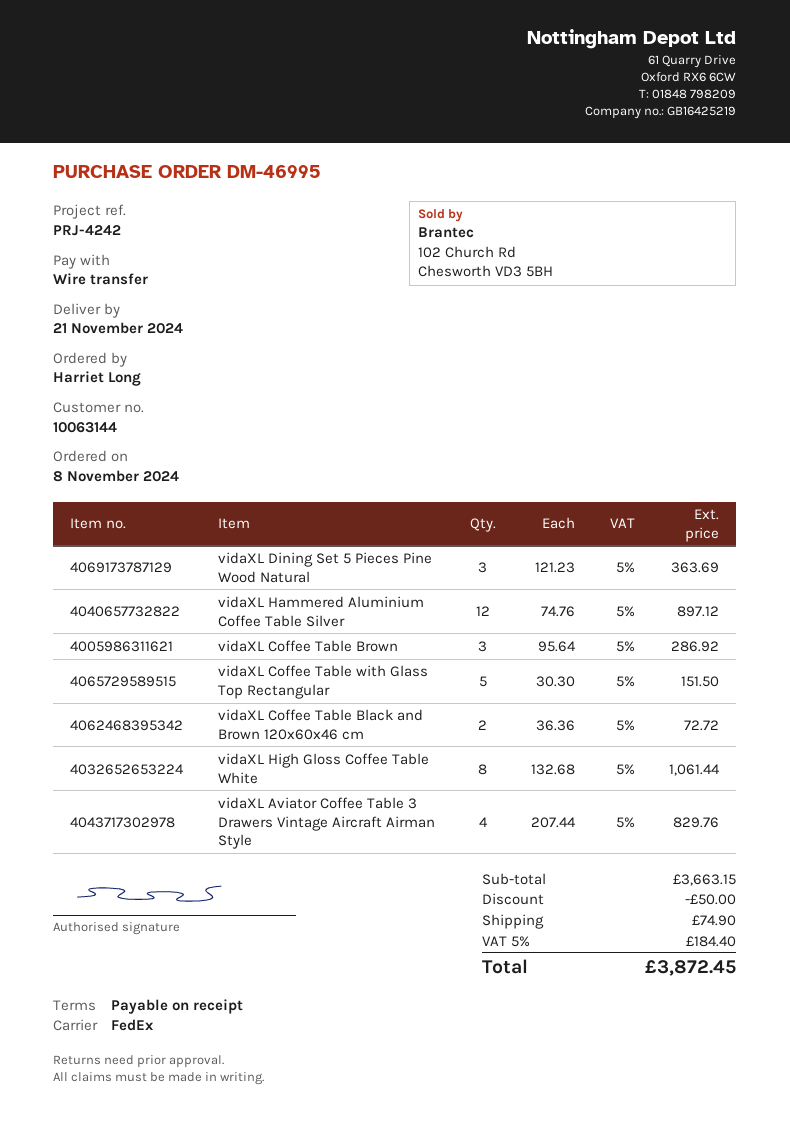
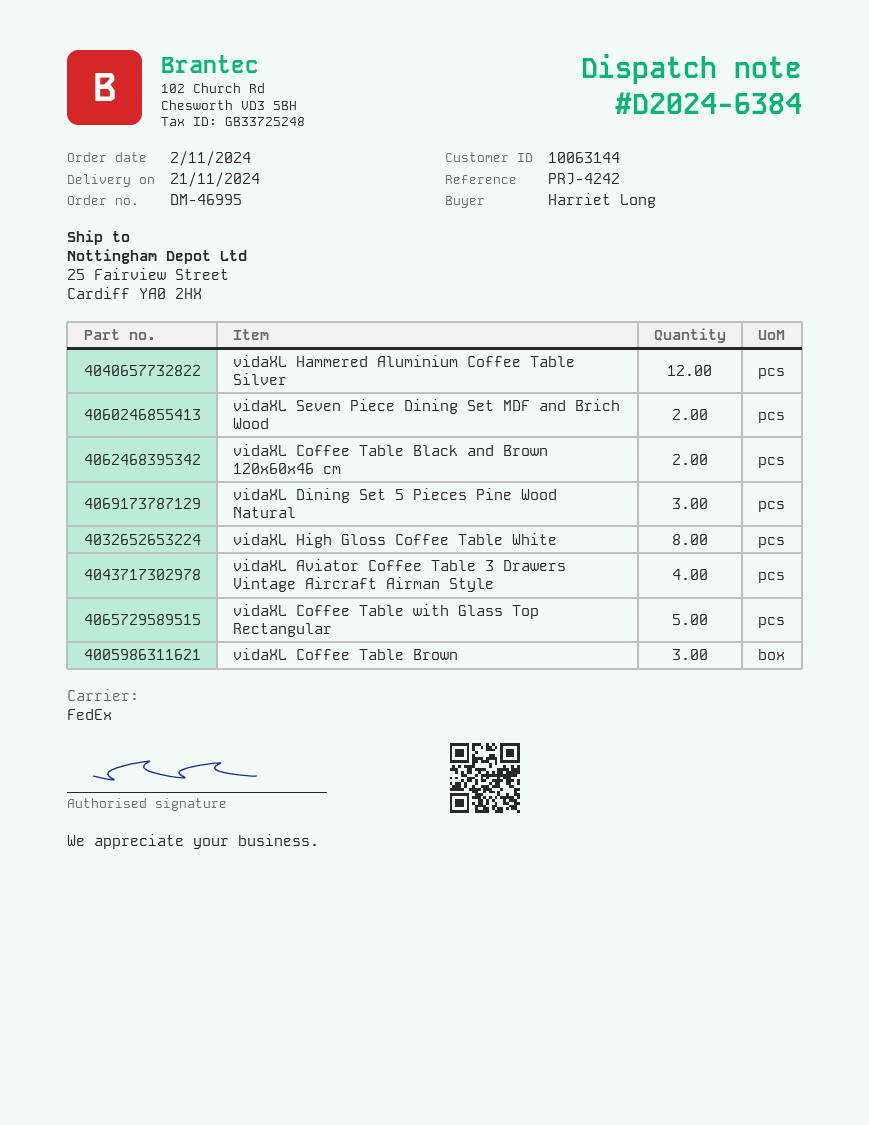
order date: 2024-11-08 -> 2024-11-02
vidaXL Seven Piece Dining Set MDF and Brich Wood: none -> 2

